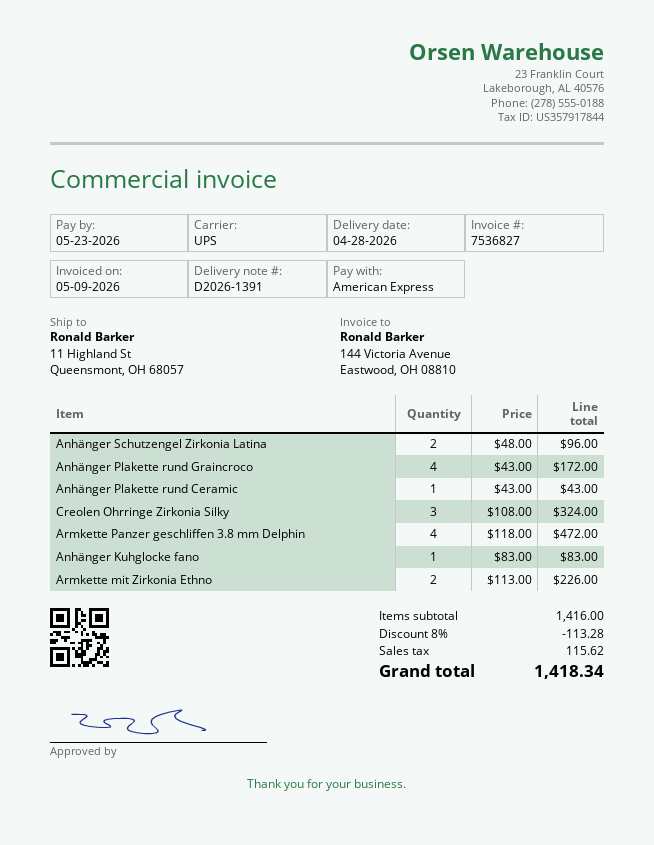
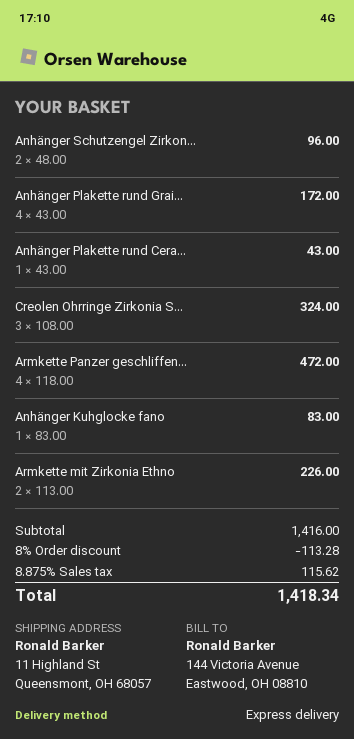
shipping method: UPS -> express

